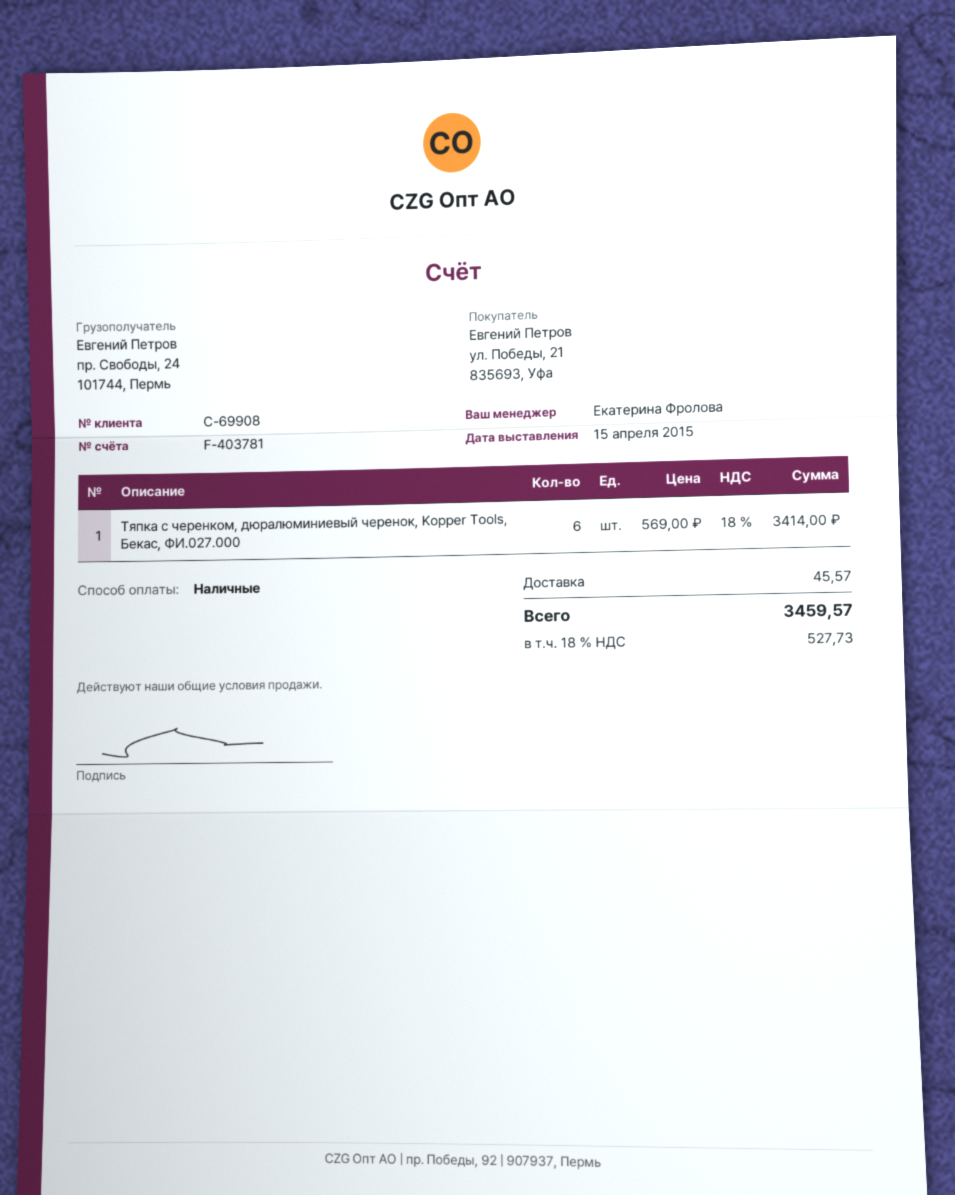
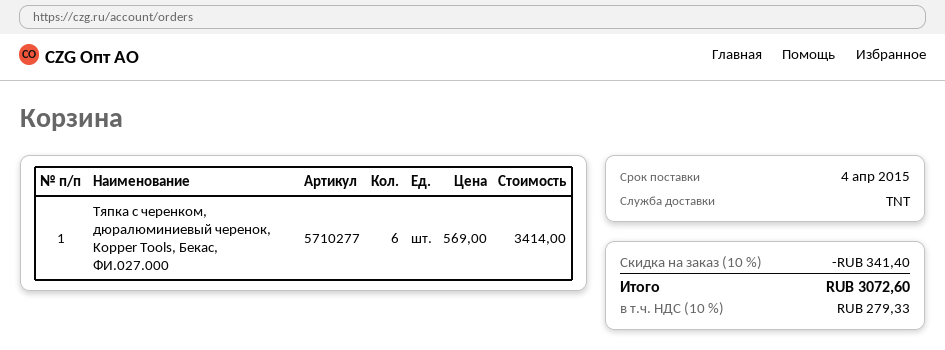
discount: none -> 10% = 341.40
shipping: 45.57 -> none
tax: 18% = 527.73 -> 10% = 279.33
total: 3459.57 -> 3072.60

